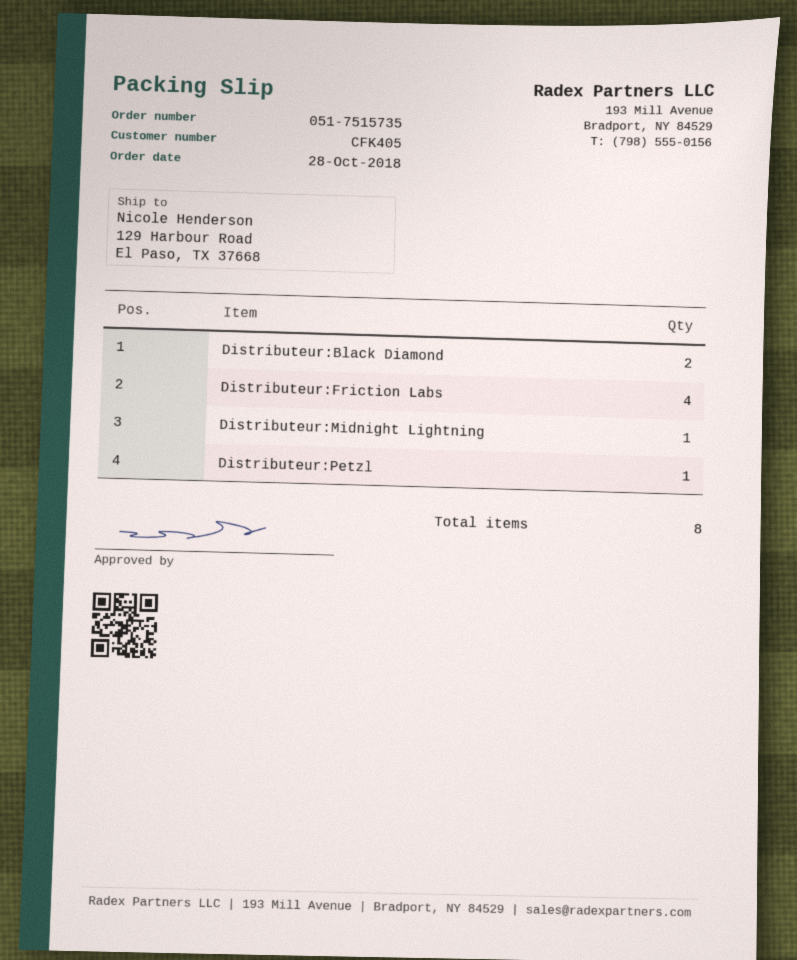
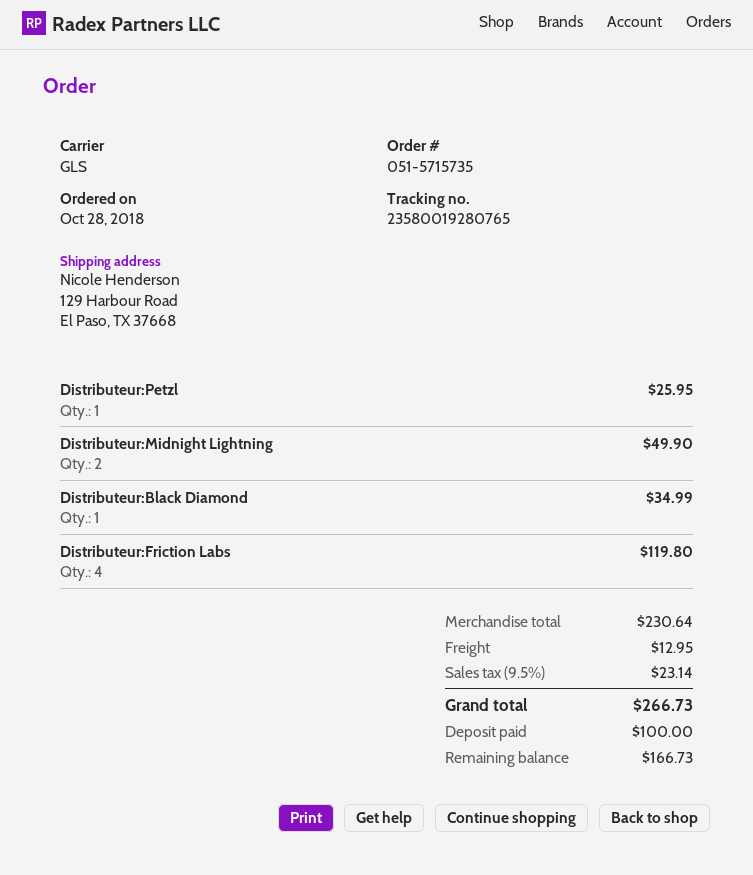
order number: 051-7515735 -> 051-5715735
Distributeur:Black Diamond: 2 -> 1
Distributeur:Midnight Lightning: 1 -> 2

